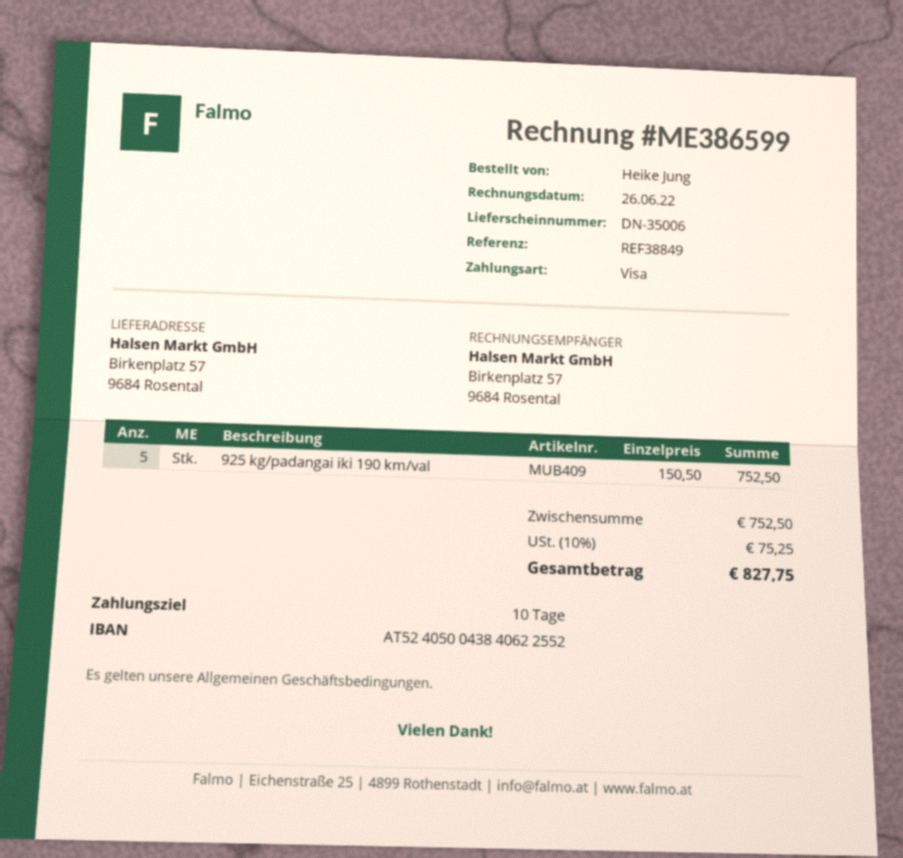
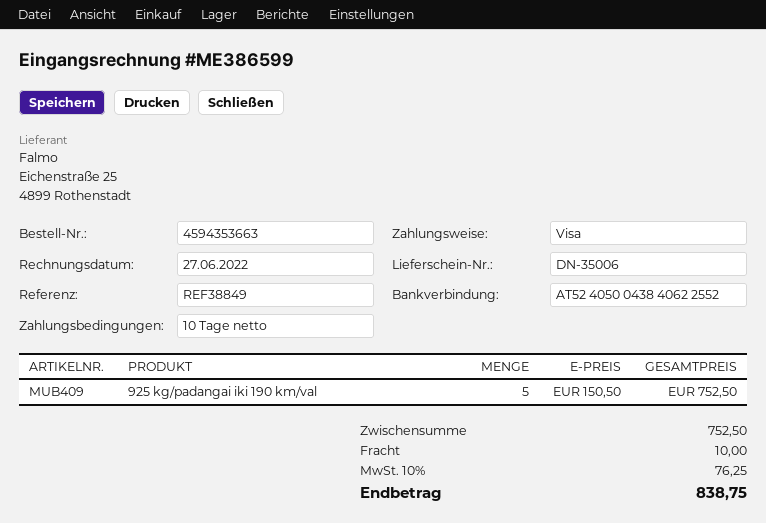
invoice date: 2022-06-26 -> 2022-06-27
shipping: none -> 10.00
tax: 10% = 75.25 -> 10% = 76.25
total: 827.75 -> 838.75

